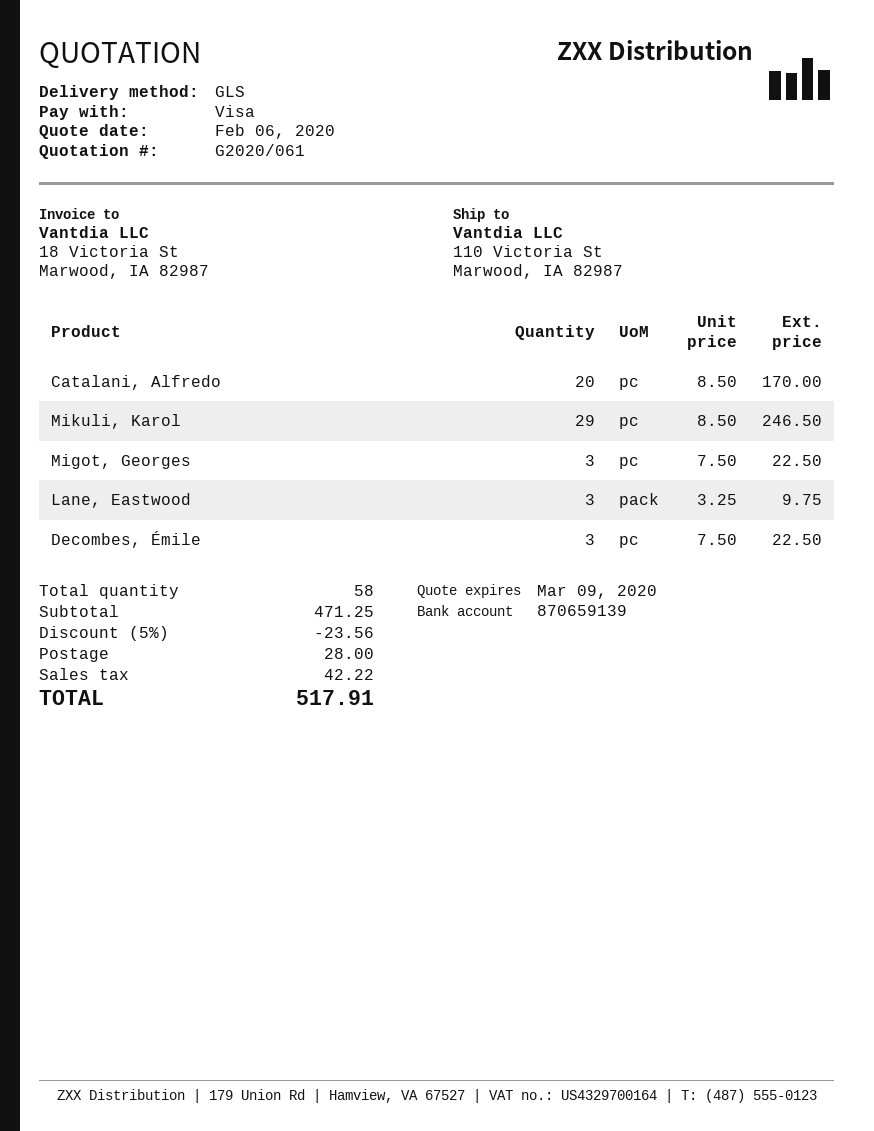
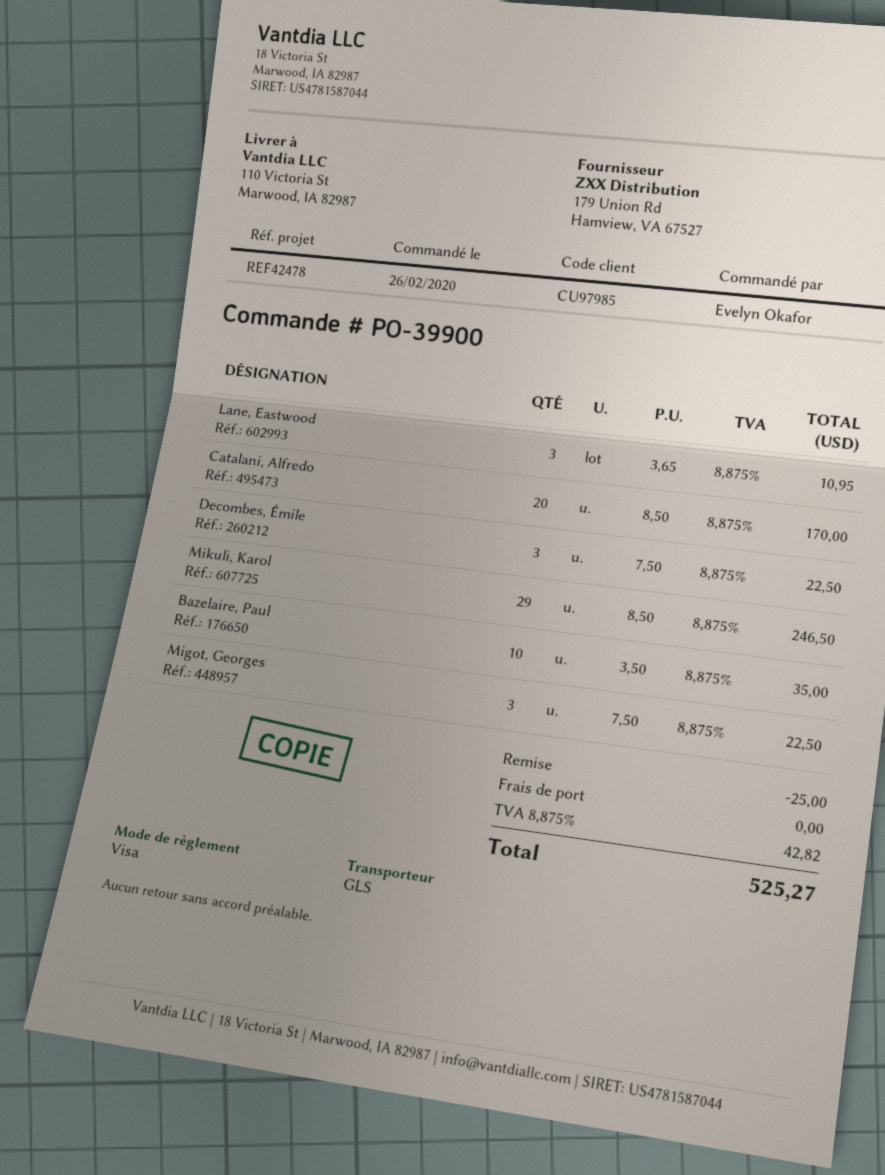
Lane, Eastwood: 3 x 3.25 = 9.75 -> 3 x 3.65 = 10.95
Bazelaire, Paul: none -> 10 x 3.50 = 35.00
discount: 23.56 -> 25.00
shipping: 28.00 -> 0.00
tax: 42.22 -> 42.82
total: 517.91 -> 525.27

